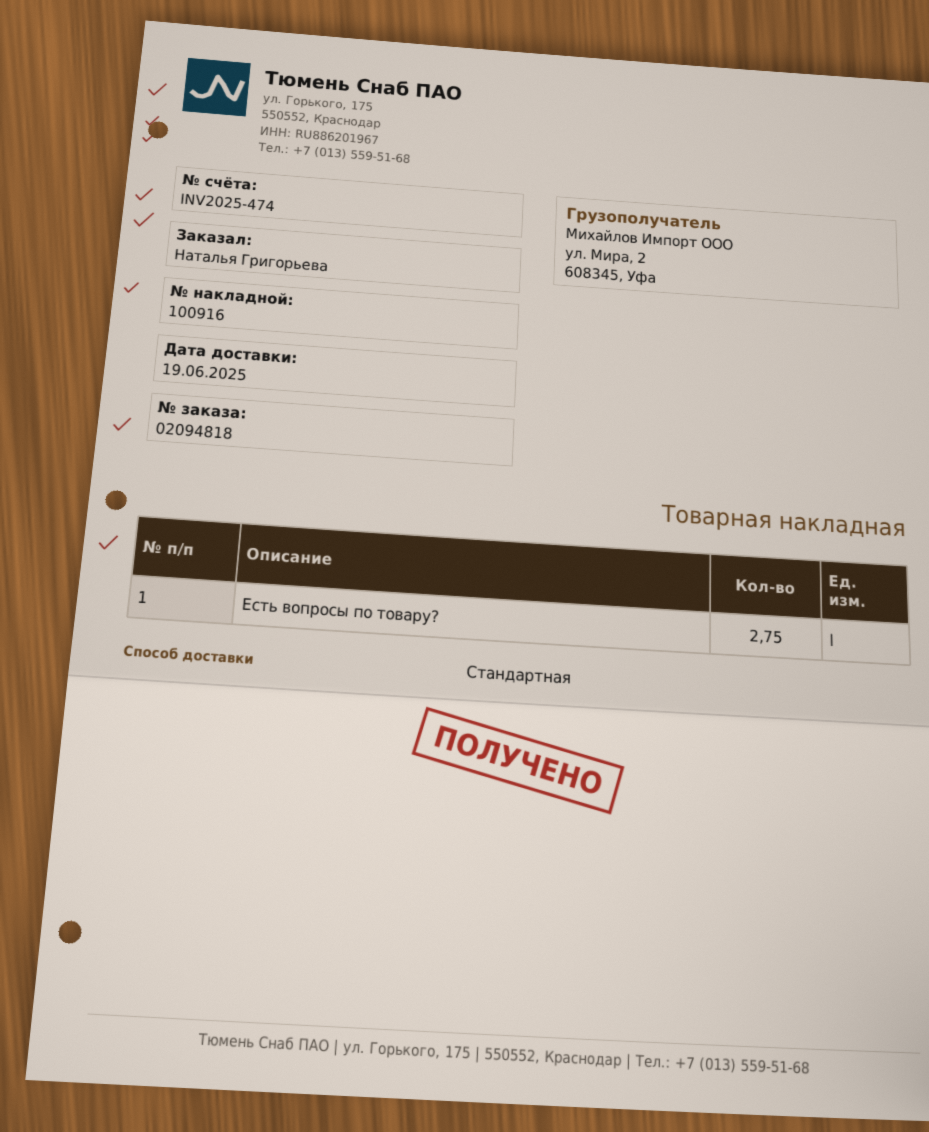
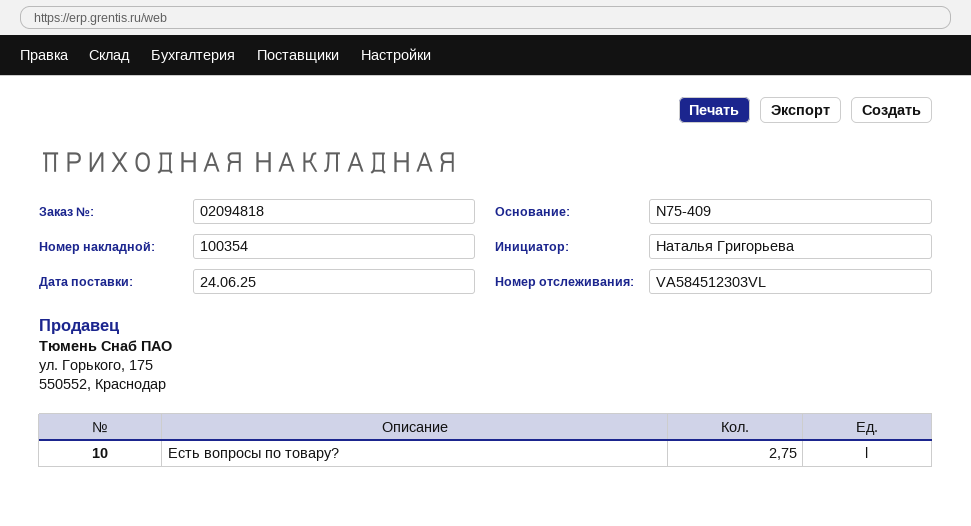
delivery note number: 100916 -> 100354
delivery date: 2025-06-19 -> 2025-06-24

